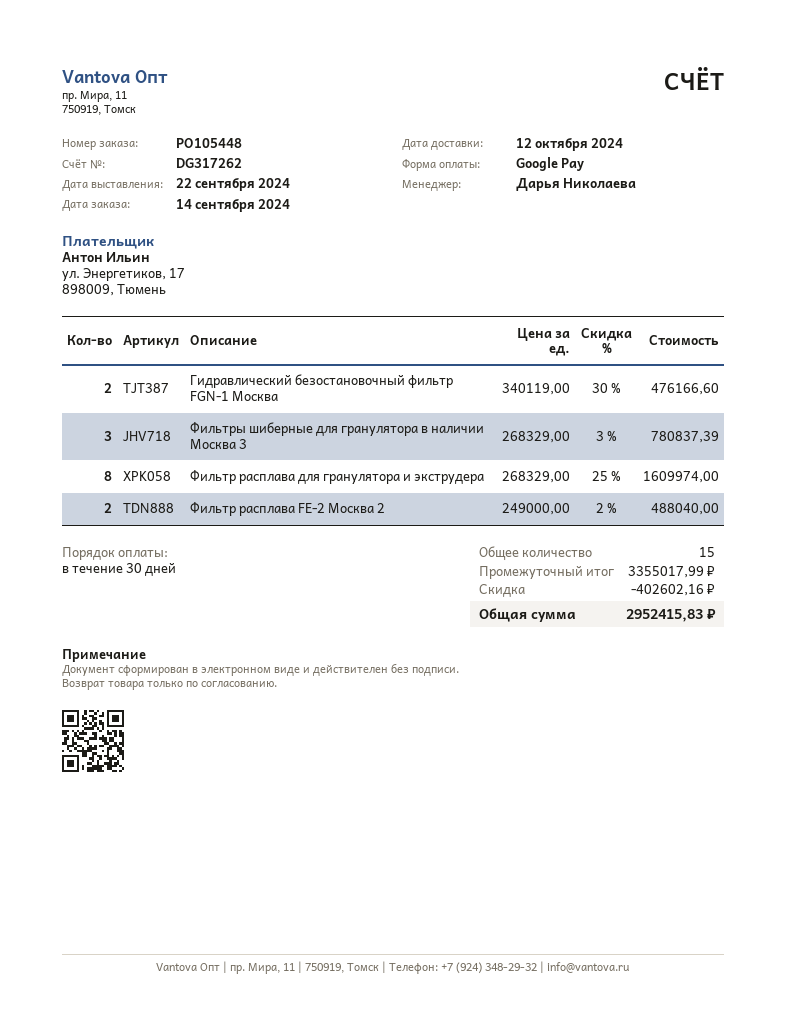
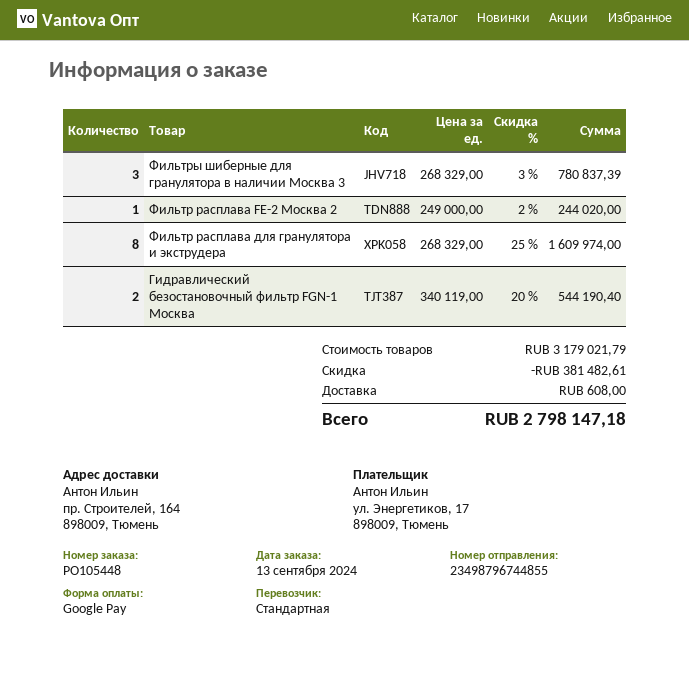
order date: 2024-09-14 -> 2024-09-13
Гидравлический безостановочный фильтр FGN-1 Москва: 2 x 340119.00 - 30% = 476166.60 -> 2 x 340119.00 - 20% = 544190.40
Фильтр расплава FE-2 Москва 2: 2 x 249000.00 - 2% = 488040.00 -> 1 x 249000.00 - 2% = 244020.00
subtotal: 3355017.99 -> 3179021.79
discount: 402602.16 -> 381482.61
shipping: none -> 608.00
total: 2952415.83 -> 2798147.18

